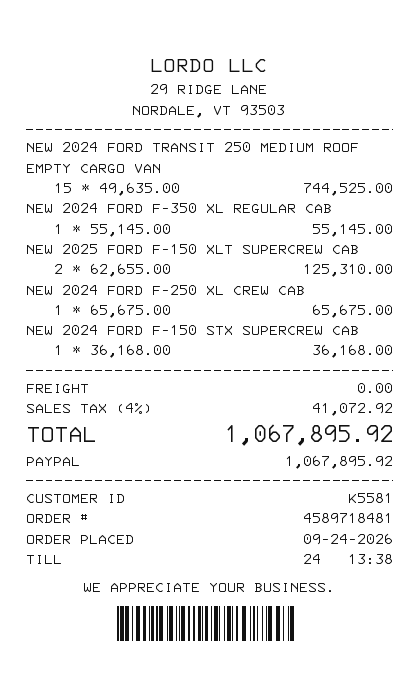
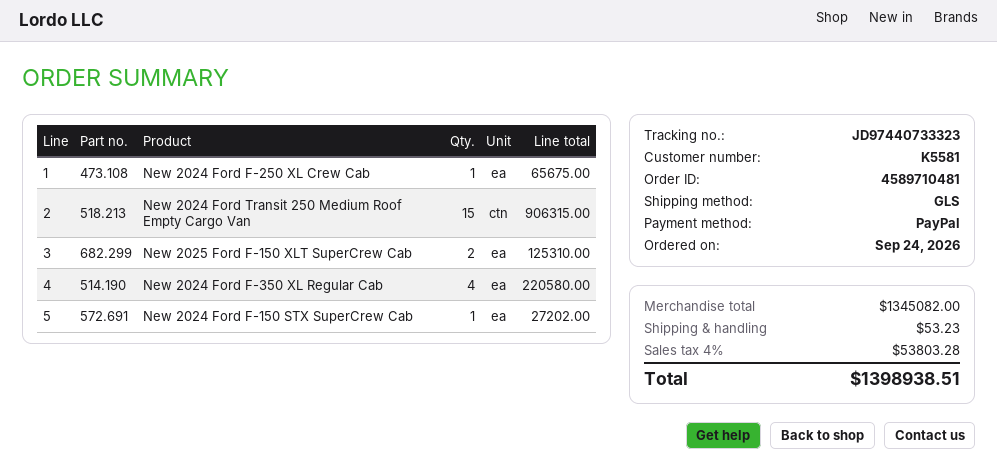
order number: 4589718481 -> 4589710481
NEW 2024 FORD TRANSIT 250 MEDIUM ROOF EMPTY CARGO VAN: 15 for 744525.00 -> 15 for 906315.00
NEW 2024 FORD F-350 XL REGULAR CAB: 1 for 55145.00 -> 4 for 220580.00
NEW 2024 FORD F-150 STX SUPERCREW CAB: 1 for 36168.00 -> 1 for 27202.00
shipping: 0.00 -> 53.23
tax: 4% = 41072.92 -> 4% = 53803.28
total: 1067895.92 -> 1398938.51

